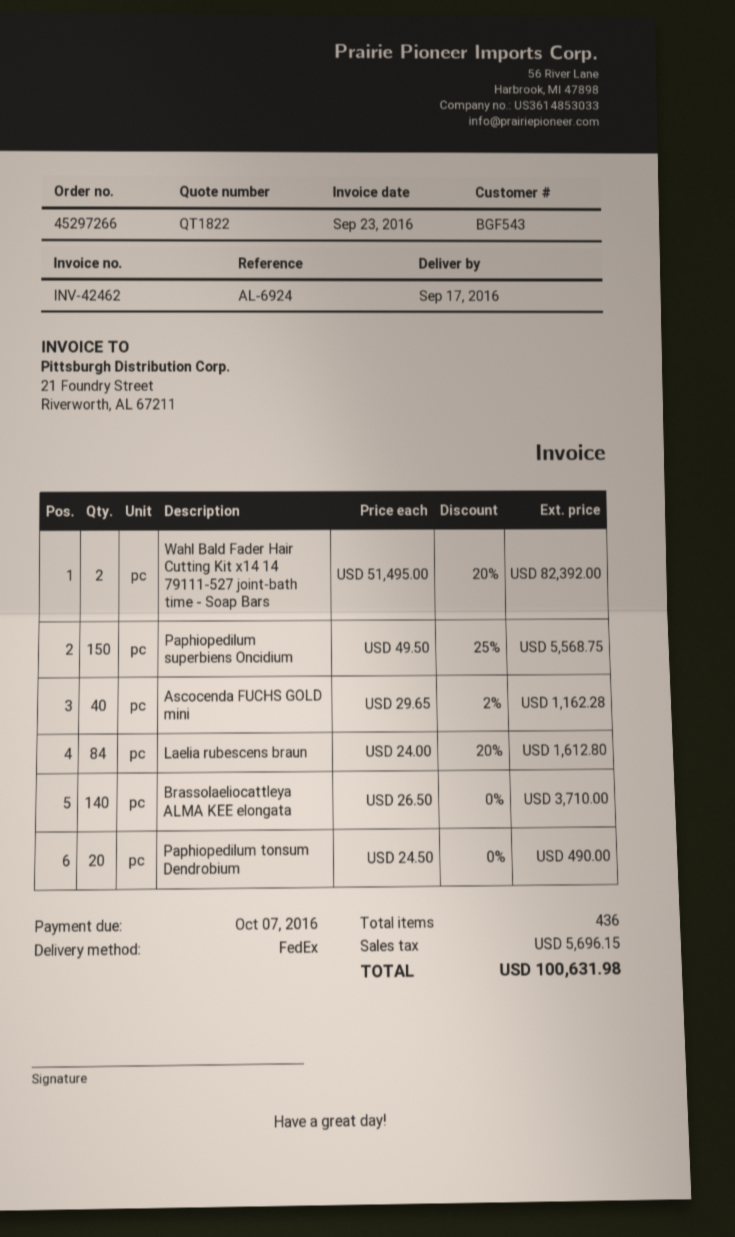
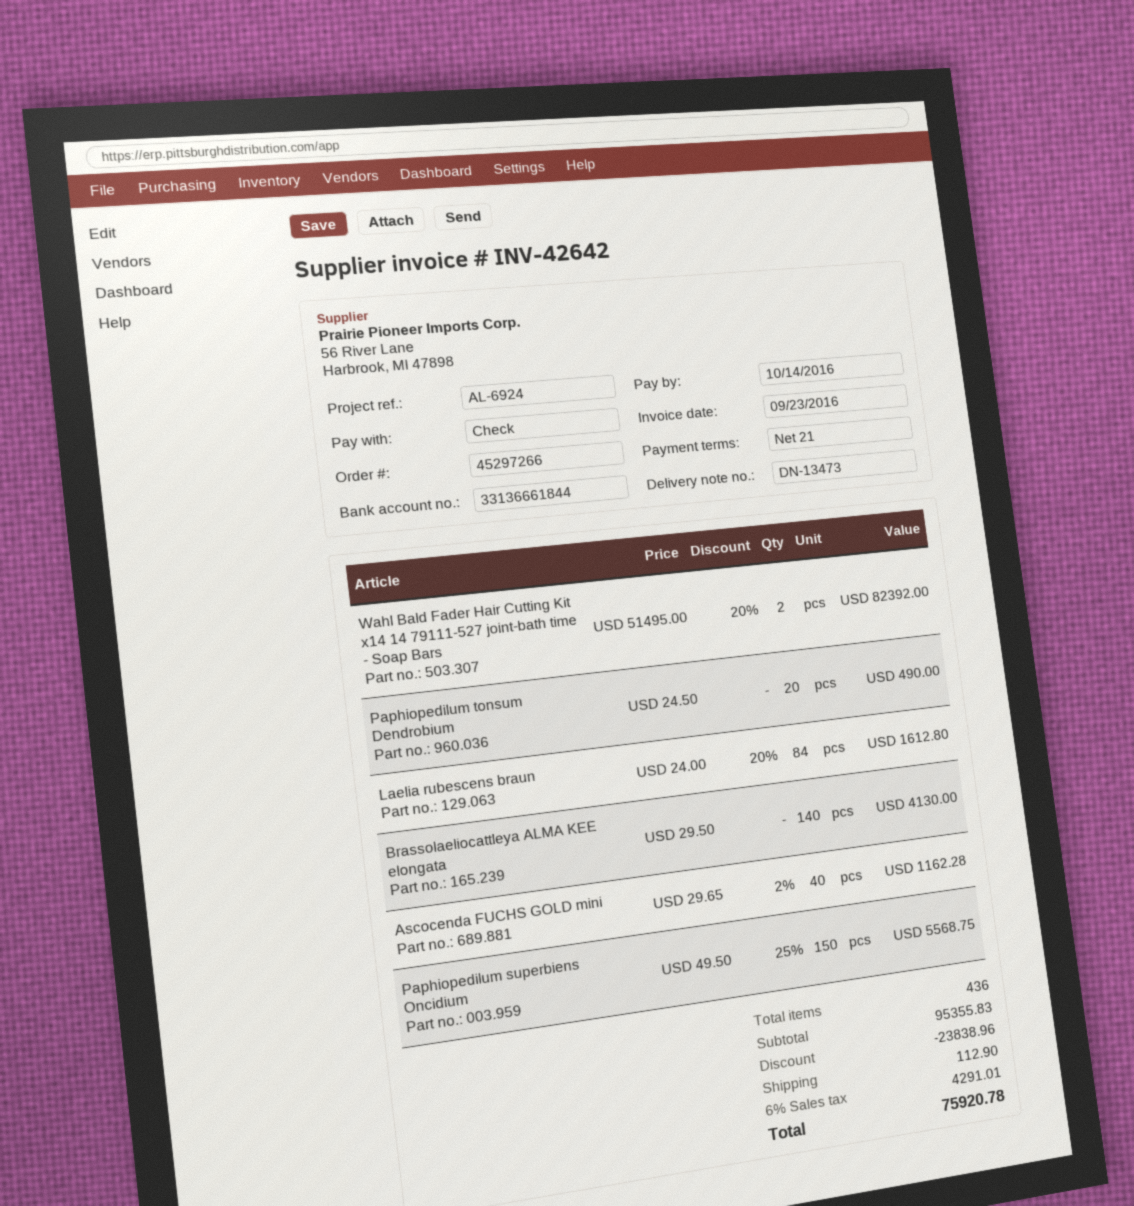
invoice number: INV-42462 -> INV-42642
due date: 2016-10-07 -> 2016-10-14
Brassolaeliocattleya ALMA KEE elongata: 140 x 26.50 = 3710.00 -> 140 x 29.50 = 4130.00
discount: none -> 23838.96
shipping: none -> 112.90
tax: 5696.15 -> 4291.01
total: 100631.98 -> 75920.78

